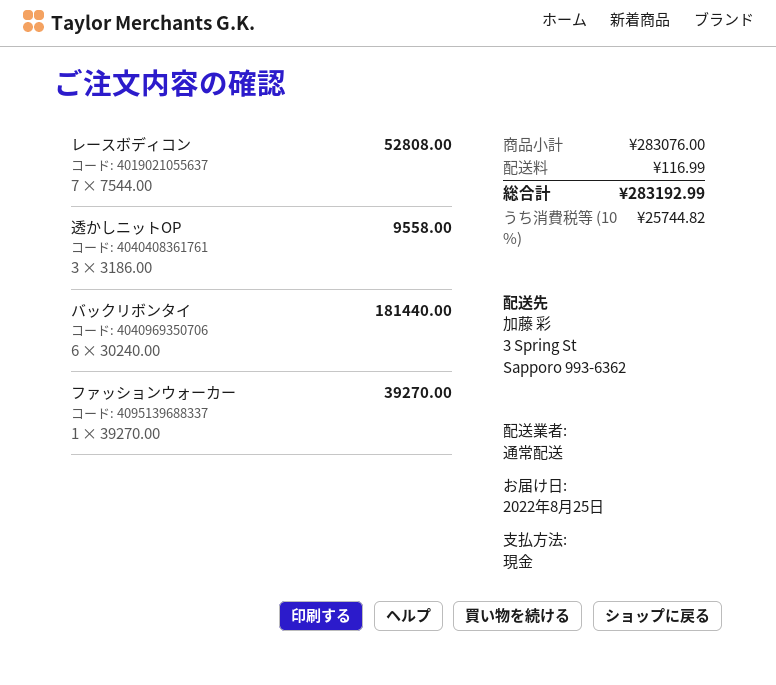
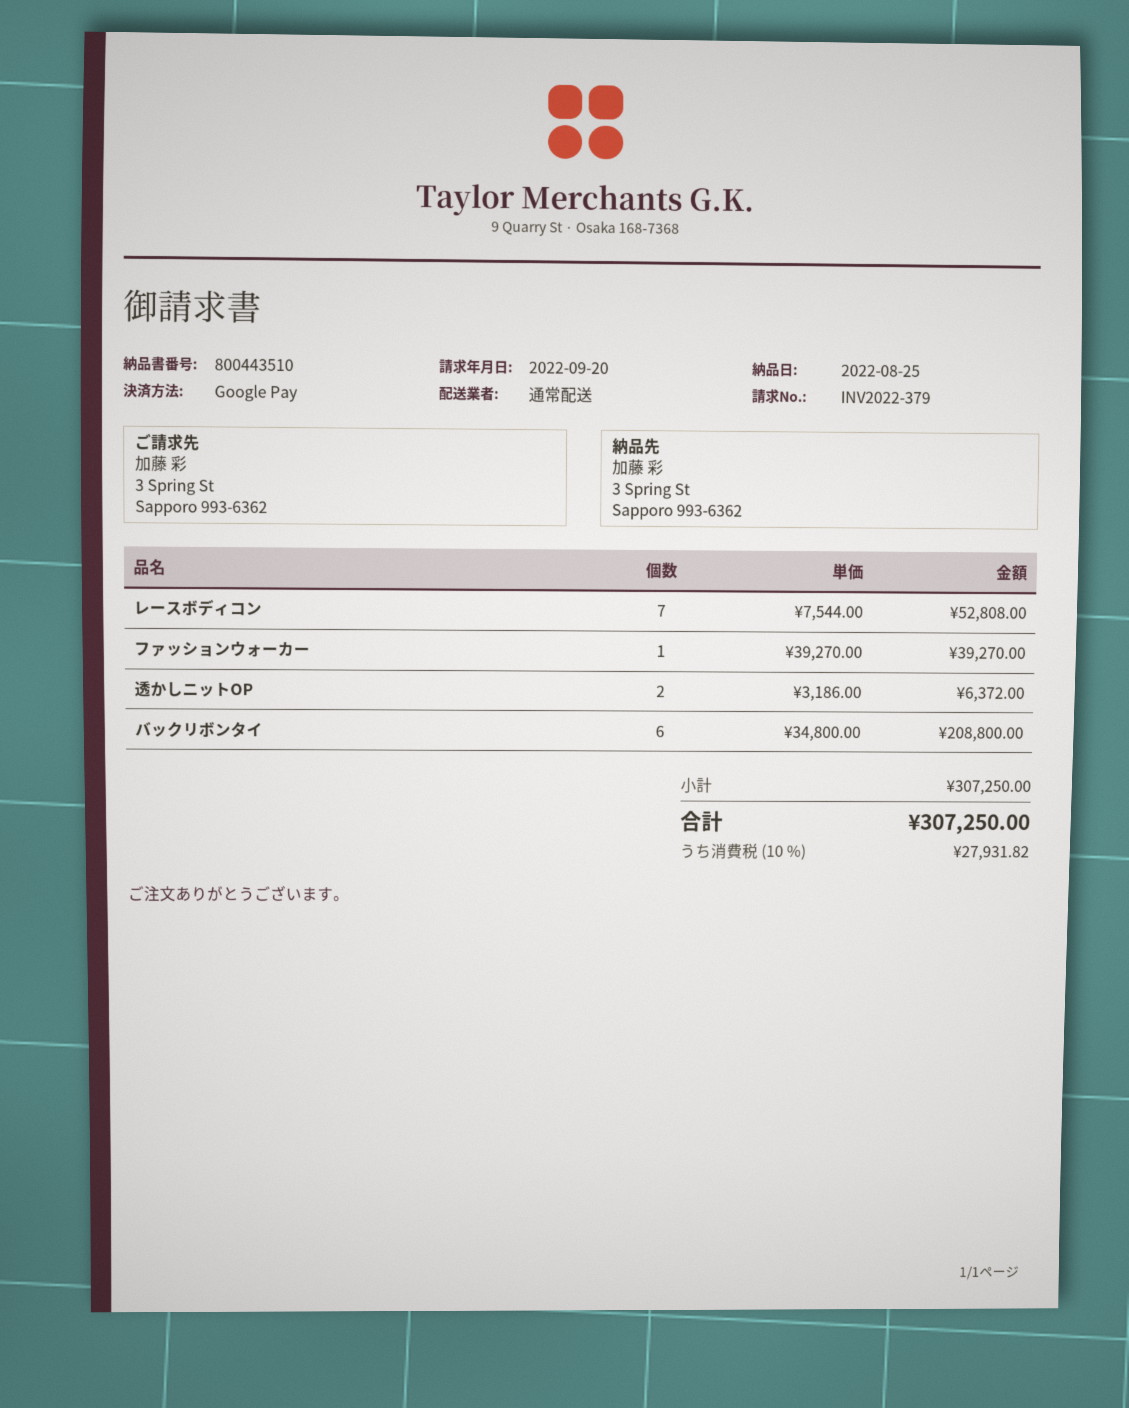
payment method: cash -> Google Pay
透かしニットOP: 3 x 3186.00 = 9558.00 -> 2 x 3186.00 = 6372.00
バックリボンタイ: 6 x 30240.00 = 181440.00 -> 6 x 34800.00 = 208800.00
subtotal: 283076.00 -> 307250.00
shipping: 116.99 -> none
tax: 10% = 25744.82 -> 10% = 27931.82
total: 283192.99 -> 307250.00

